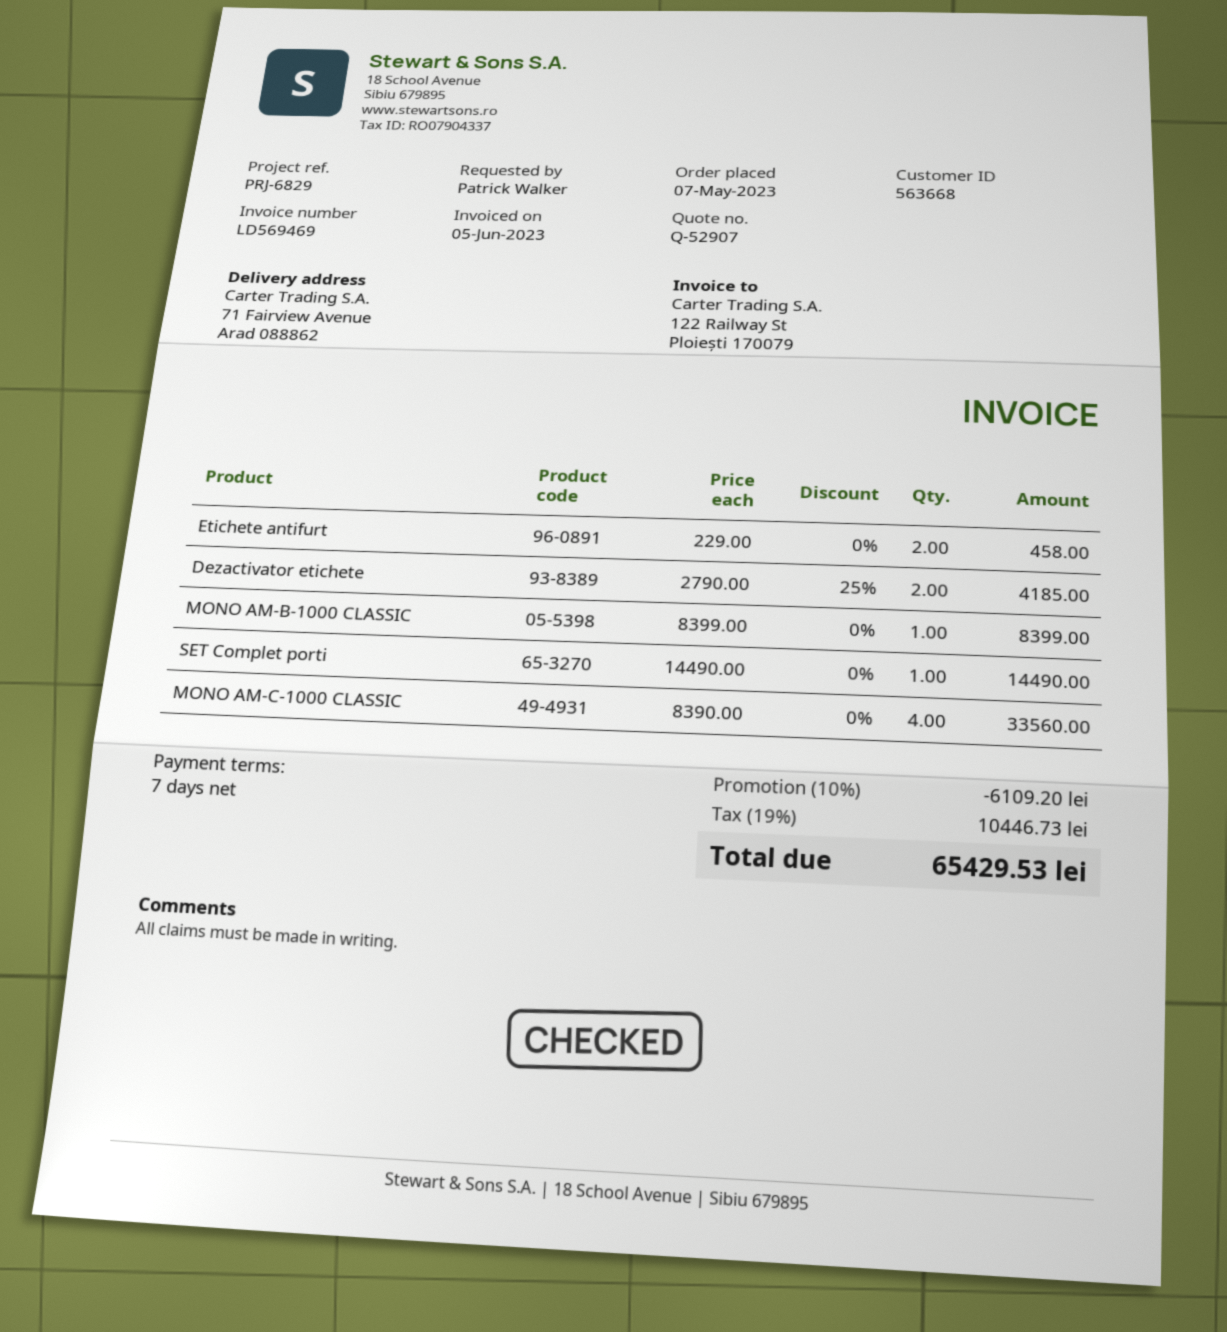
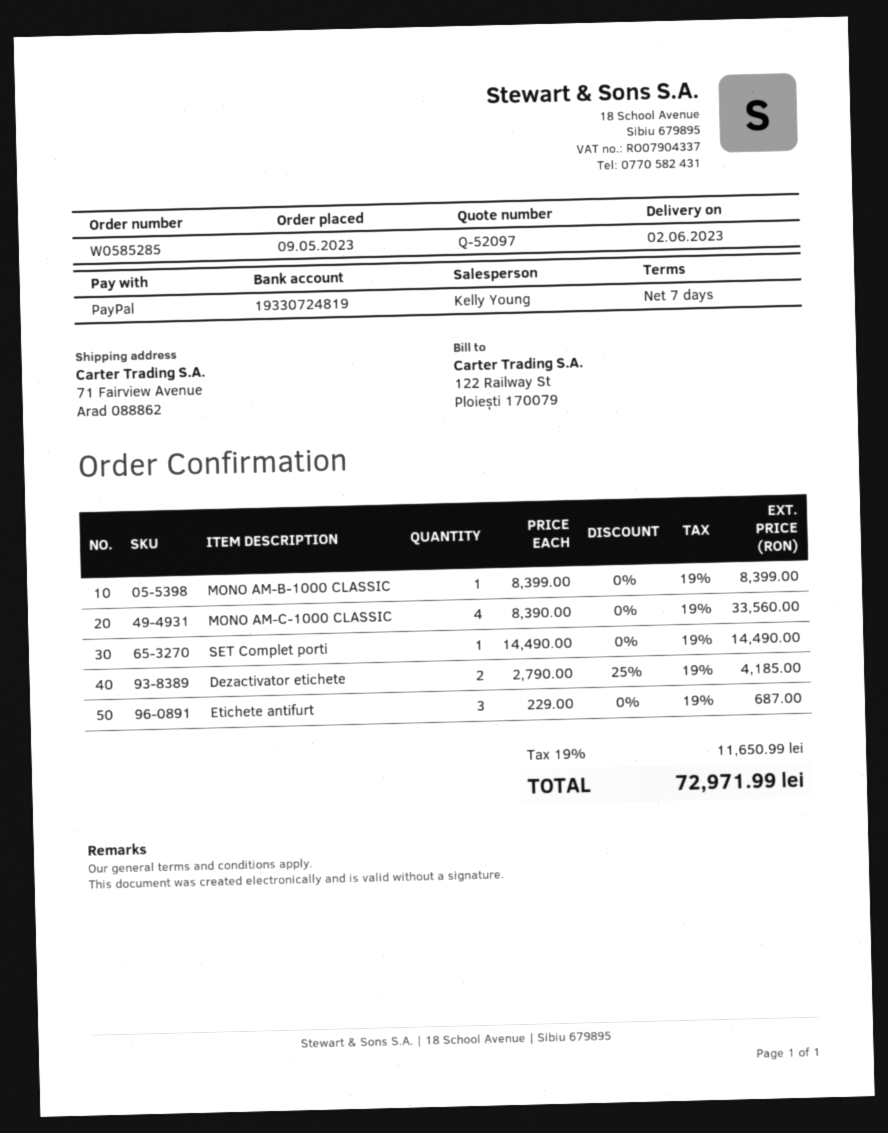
quote number: Q-52907 -> Q-52097
order date: 2023-05-07 -> 2023-05-09
Etichete antifurt: 2 x 229.00 = 458.00 -> 3 x 229.00 = 687.00
discount: 10% = 6109.20 -> none
tax: 19% = 10446.73 -> 19% = 11650.99
total: 65429.53 -> 72971.99

